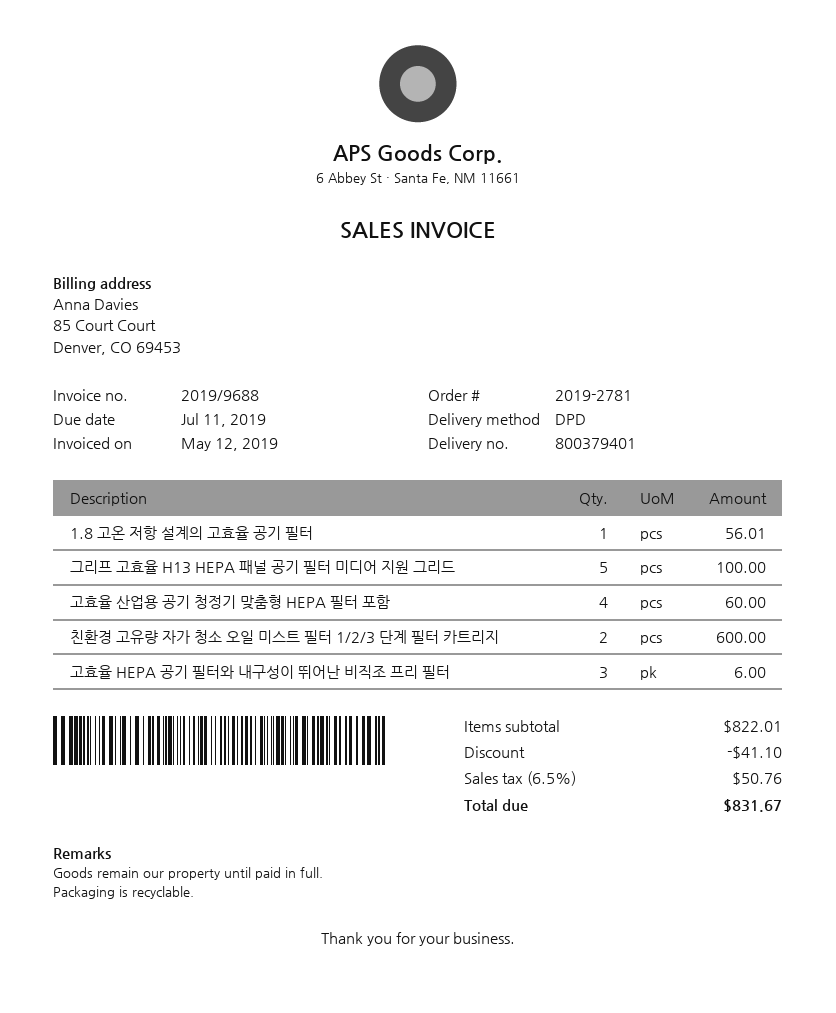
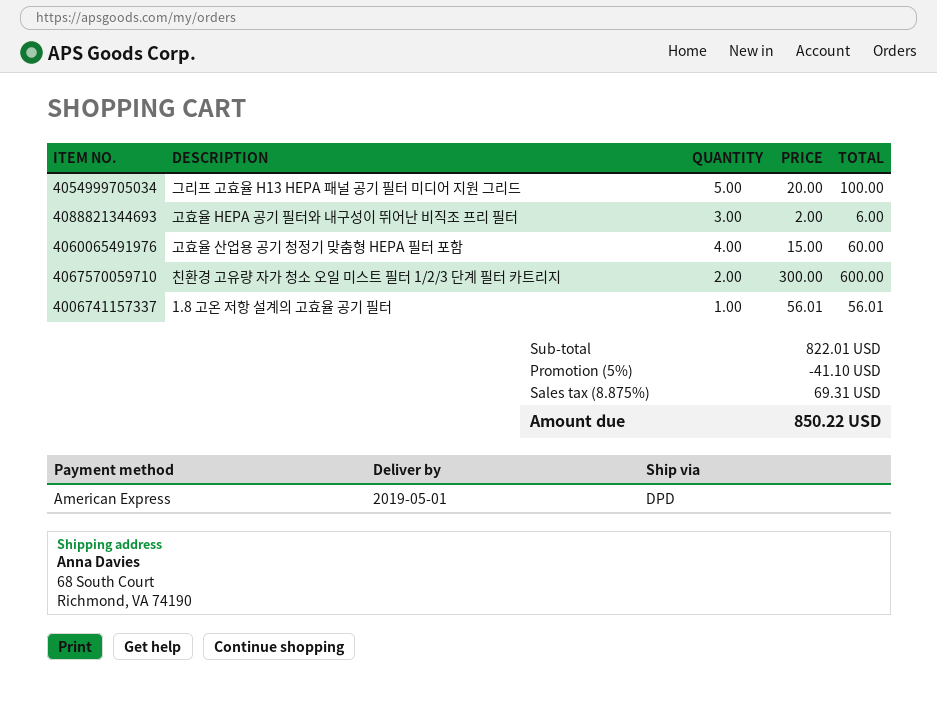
tax: 6.5% = 50.76 -> 8.875% = 69.31
total: 831.67 -> 850.22

